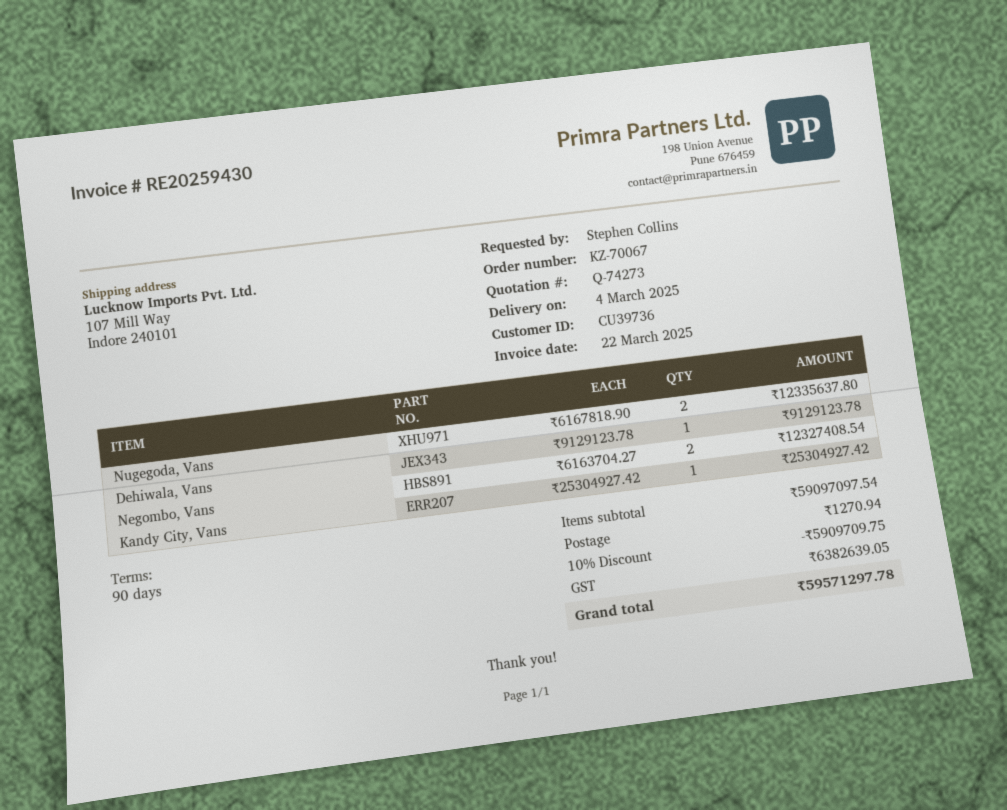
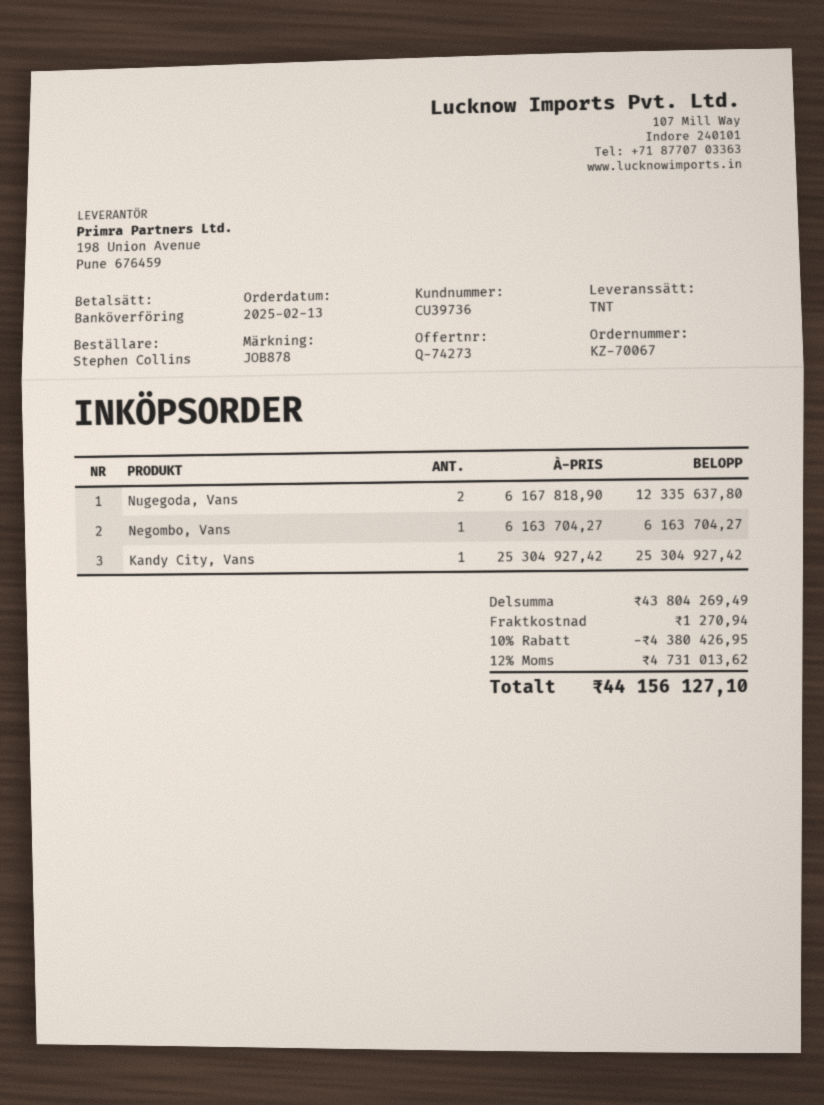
Dehiwala, Vans: 1 x 9129123.78 = 9129123.78 -> none
Negombo, Vans: 2 x 6163704.27 = 12327408.54 -> 1 x 6163704.27 = 6163704.27
subtotal: 59097097.54 -> 43804269.49
discount: 10% = 5909709.75 -> 10% = 4380426.95
tax: 6382639.05 -> 4731013.62
total: 59571297.78 -> 44156127.10

